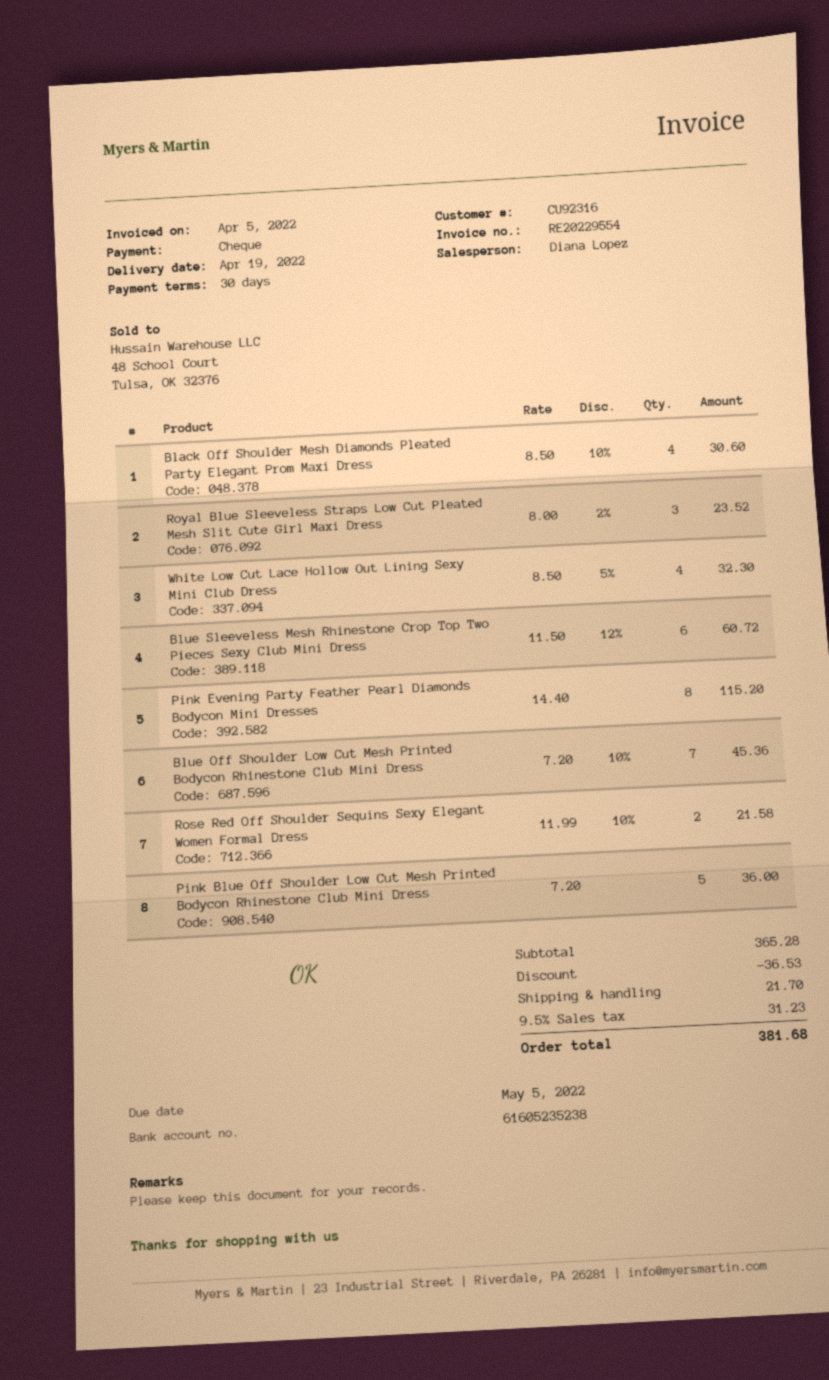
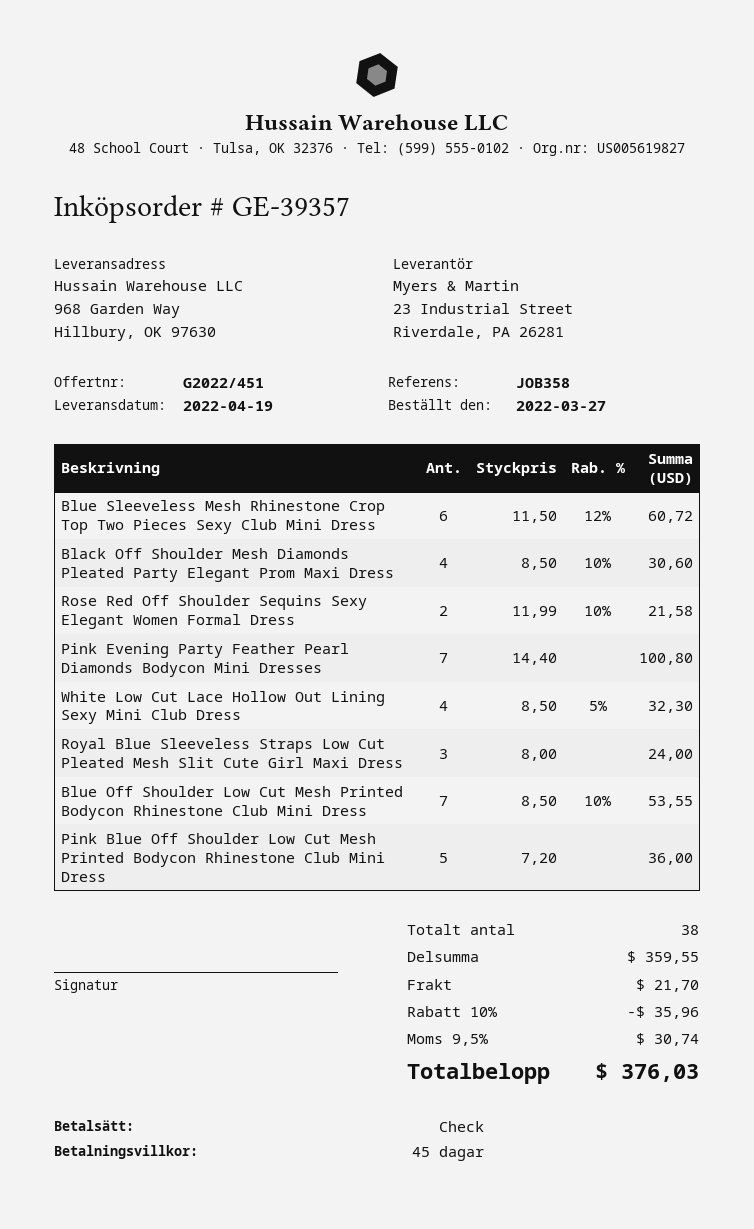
payment terms: 30 days -> 45 days
Royal Blue Sleeveless Straps Low Cut Pleated Mesh Slit Cute Girl Maxi Dress: 3 x 8.00 - 2% = 23.52 -> 3 x 8.00 = 24.00
Pink Evening Party Feather Pearl Diamonds Bodycon Mini Dresses: 8 x 14.40 = 115.20 -> 7 x 14.40 = 100.80
Blue Off Shoulder Low Cut Mesh Printed Bodycon Rhinestone Club Mini Dress: 7 x 7.20 - 10% = 45.36 -> 7 x 8.50 - 10% = 53.55
subtotal: 365.28 -> 359.55
discount: 36.53 -> 35.96
tax: 9.5% = 31.23 -> 9.5% = 30.74
total: 381.68 -> 376.03

